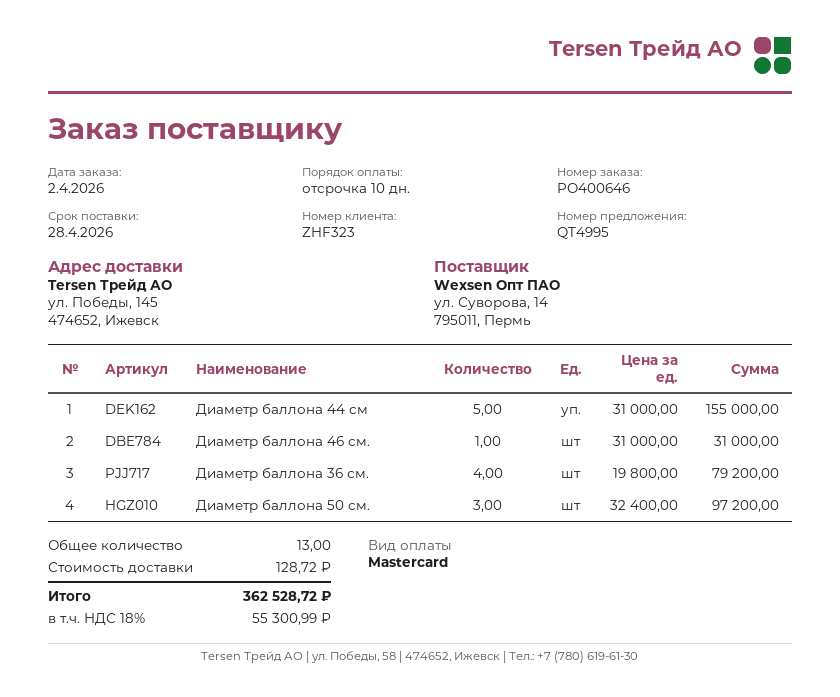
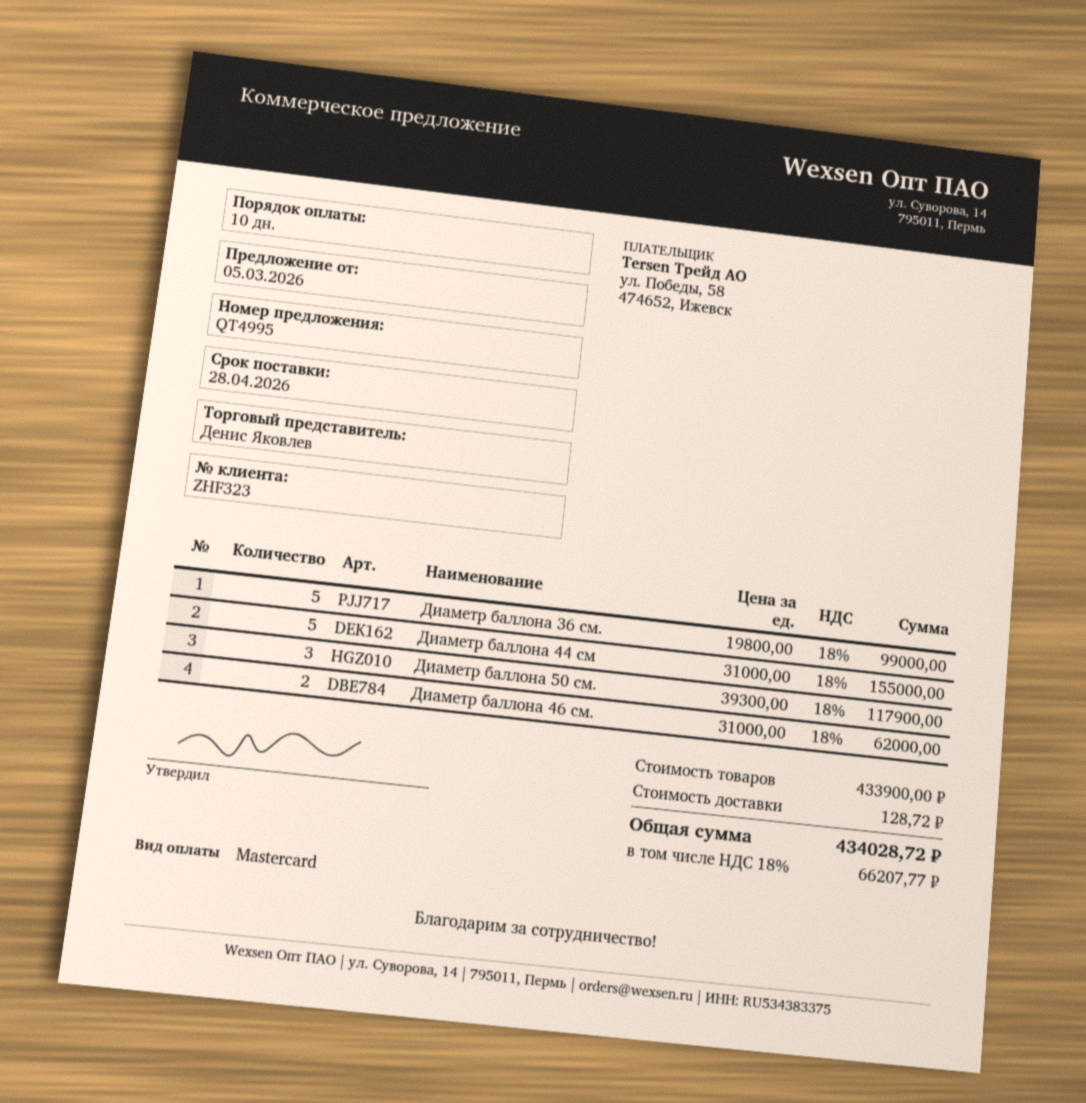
Диаметр баллона 46 см.: 1 x 31000.00 = 31000.00 -> 2 x 31000.00 = 62000.00
Диаметр баллона 36 см.: 4 x 19800.00 = 79200.00 -> 5 x 19800.00 = 99000.00
Диаметр баллона 50 см.: 3 x 32400.00 = 97200.00 -> 3 x 39300.00 = 117900.00
tax: 18% = 55300.99 -> 18% = 66207.77
total: 362528.72 -> 434028.72

